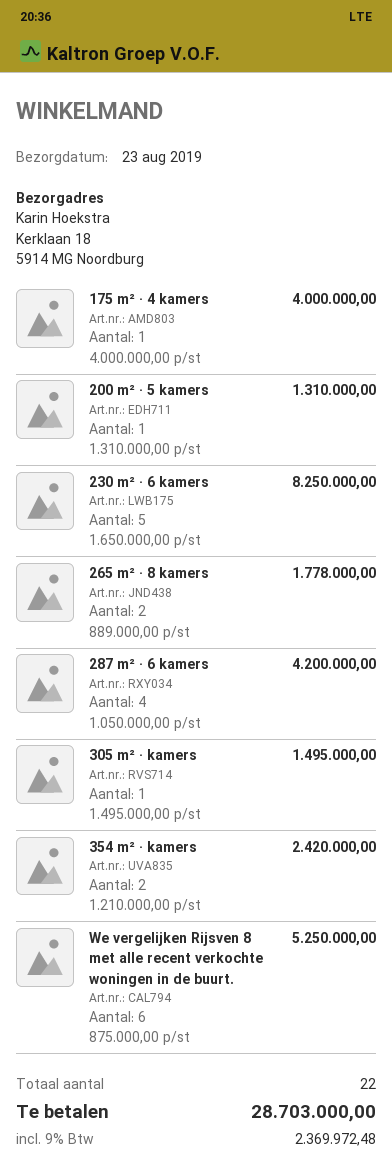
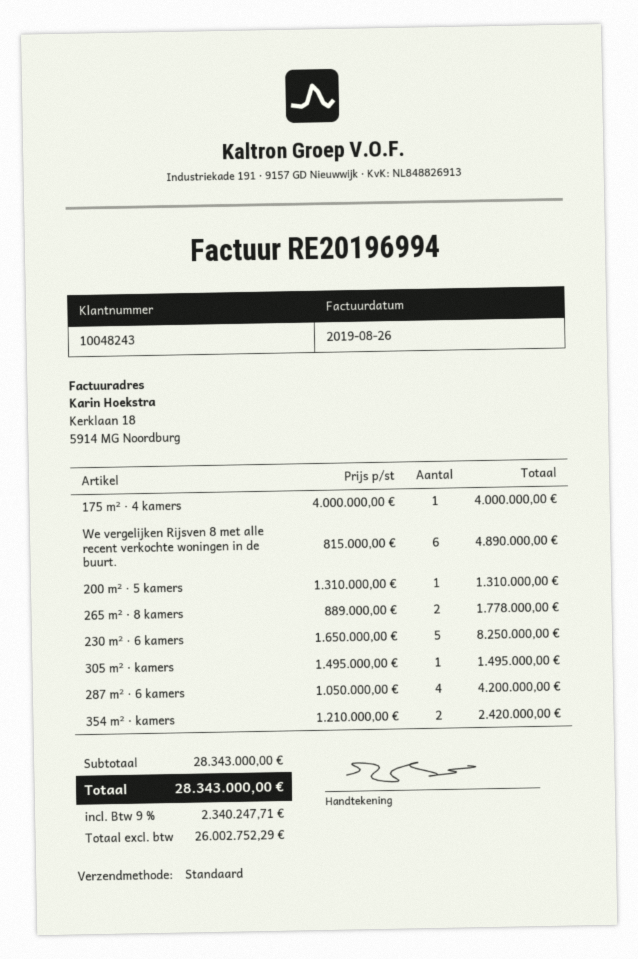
We vergelijken Rijsven 8 met alle recent verkochte woningen in de buurt.: 6 x 875000.00 = 5250000.00 -> 6 x 815000.00 = 4890000.00
tax: 9% = 2369972.48 -> 9% = 2340247.71
total: 28703000.00 -> 28343000.00

